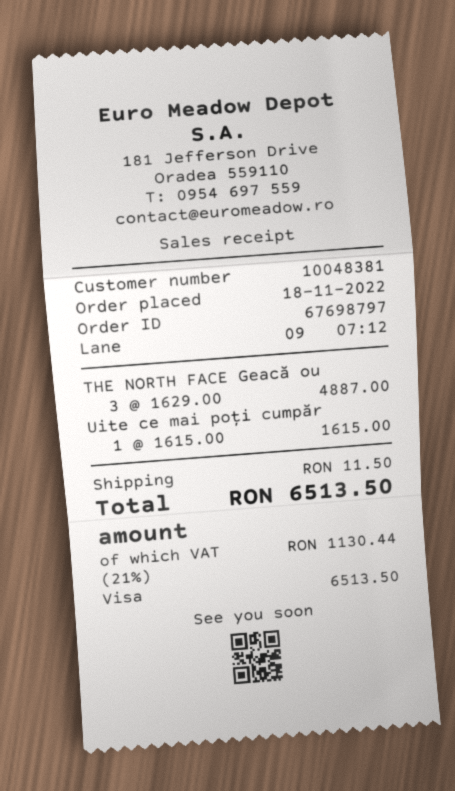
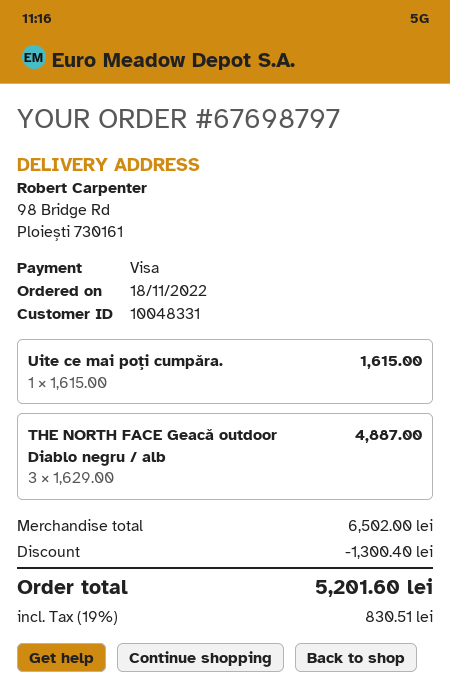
customer number: 10048381 -> 10048331
discount: none -> 1300.40
shipping: 11.50 -> none
tax: 21% = 1130.44 -> 19% = 830.51
total: 6513.50 -> 5201.60

